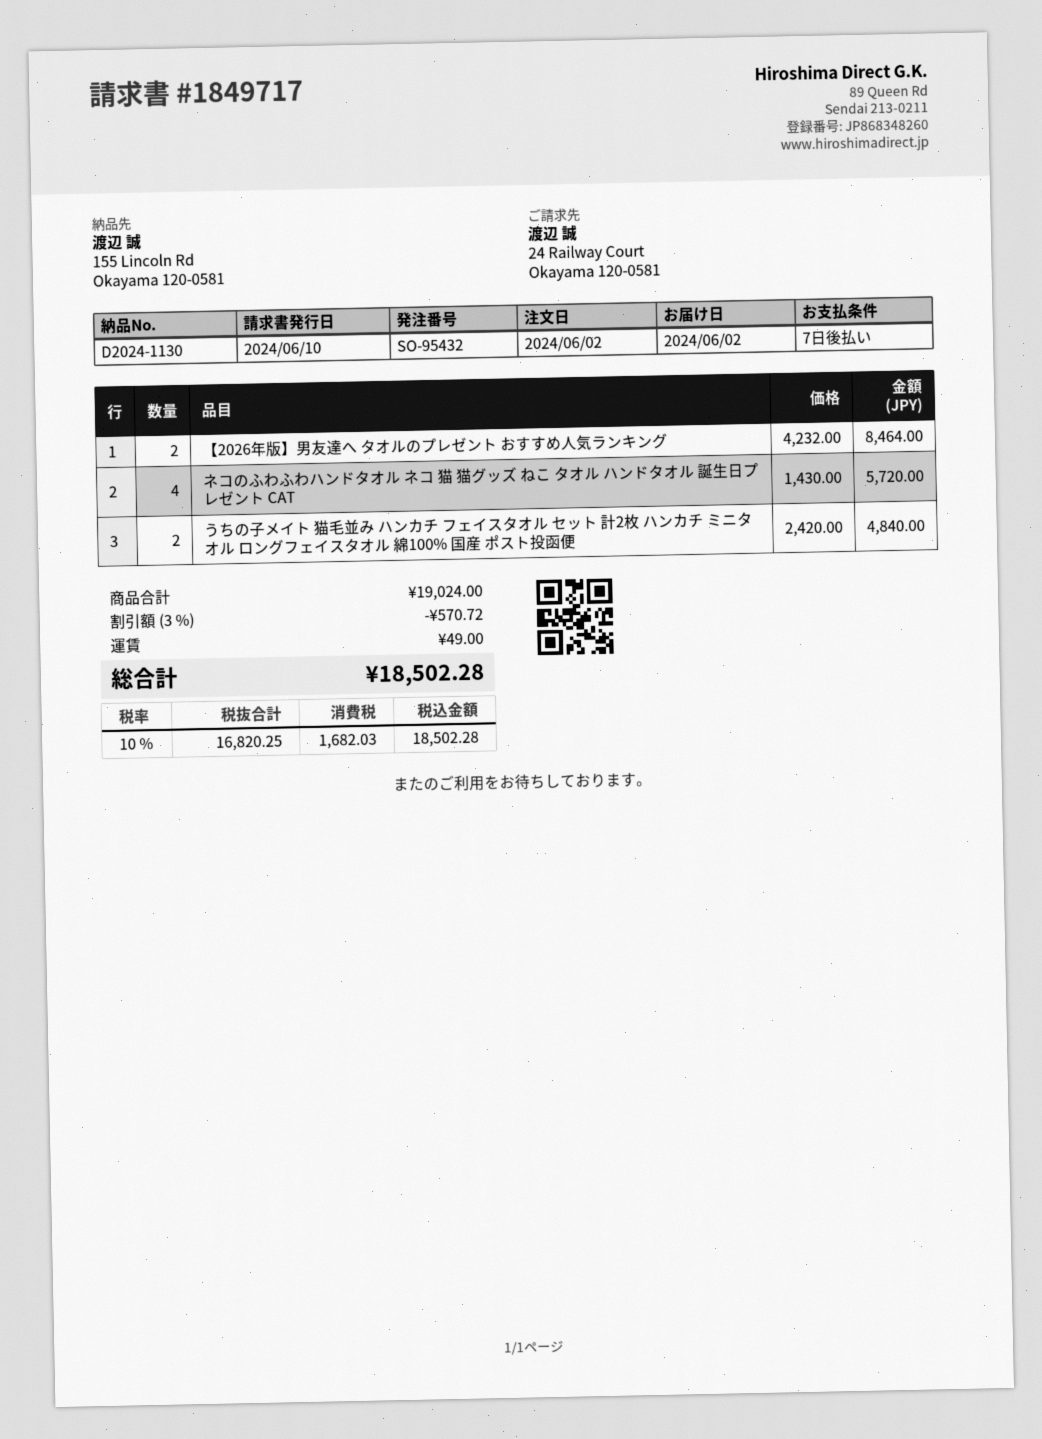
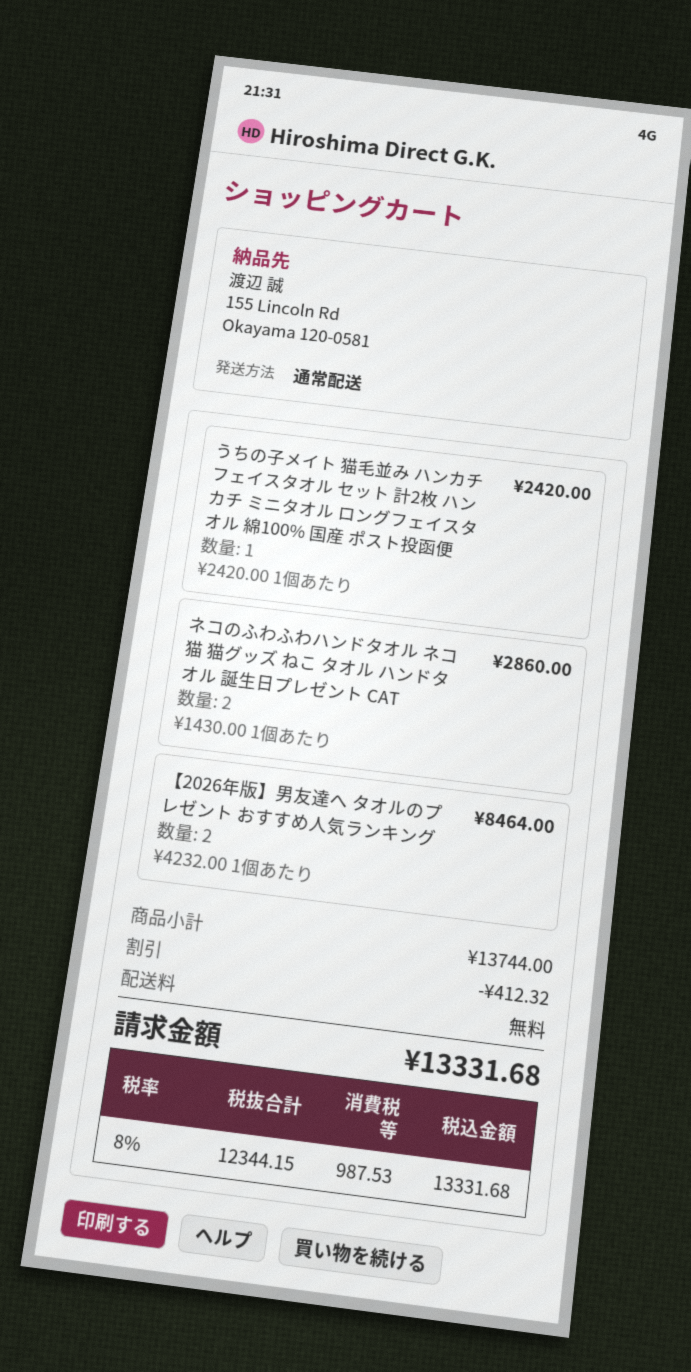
ネコのふわふわハンドタオル ネコ 猫 猫グッズ ねこ タオル ハンドタオル 誕生日プレゼント CAT: 4 x 1430.00 = 5720.00 -> 2 x 1430.00 = 2860.00
うちの子メイト 猫毛並み ハンカチ フェイスタオル セット 計2枚 ハンカチ ミニタオル ロングフェイスタオル 綿100% 国産 ポスト投函便: 2 x 2420.00 = 4840.00 -> 1 x 2420.00 = 2420.00
subtotal: 19024.00 -> 13744.00
discount: 570.72 -> 412.32
shipping: 49.00 -> 0.00
net: 16820.25 -> 12344.15
tax: 10% = 1682.03 -> 8% = 987.53
total: 18502.28 -> 13331.68

